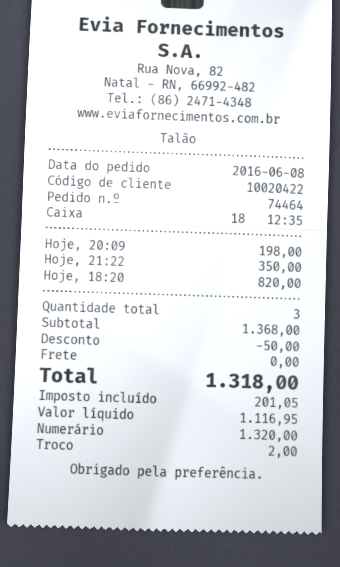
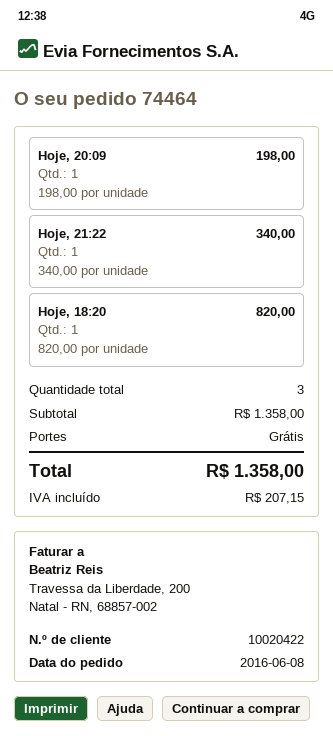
Hoje, 21:22: 1 for 350.00 -> 1 for 340.00
subtotal: 1368.00 -> 1358.00
discount: 50.00 -> none
tax: 201.05 -> 207.15
total: 1318.00 -> 1358.00

